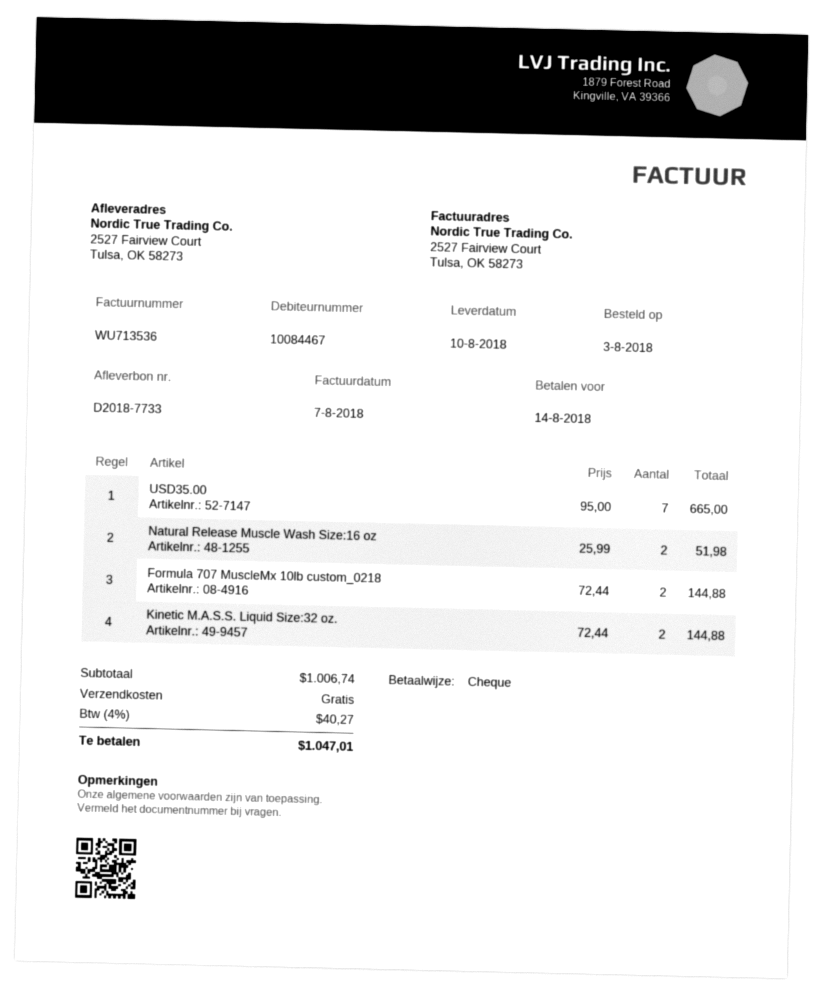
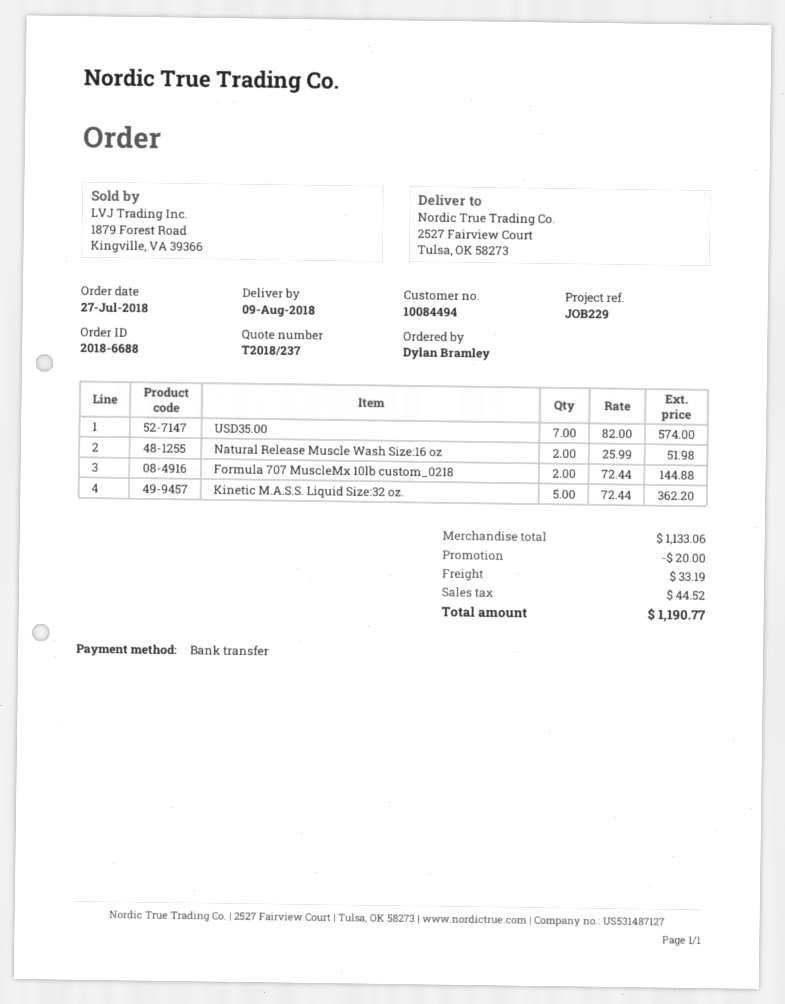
order date: 2018-08-03 -> 2018-07-27
delivery date: 2018-08-10 -> 2018-08-09
customer number: 10084467 -> 10084494
payment method: cheque -> bank transfer
USD35.00: 7 x 95.00 = 665.00 -> 7 x 82.00 = 574.00
Kinetic M.A.S.S. Liquid Size:32 oz.: 2 x 72.44 = 144.88 -> 5 x 72.44 = 362.20
subtotal: 1006.74 -> 1133.06
discount: none -> 20.00
shipping: 0.00 -> 33.19
tax: 40.27 -> 44.52
total: 1047.01 -> 1190.77

